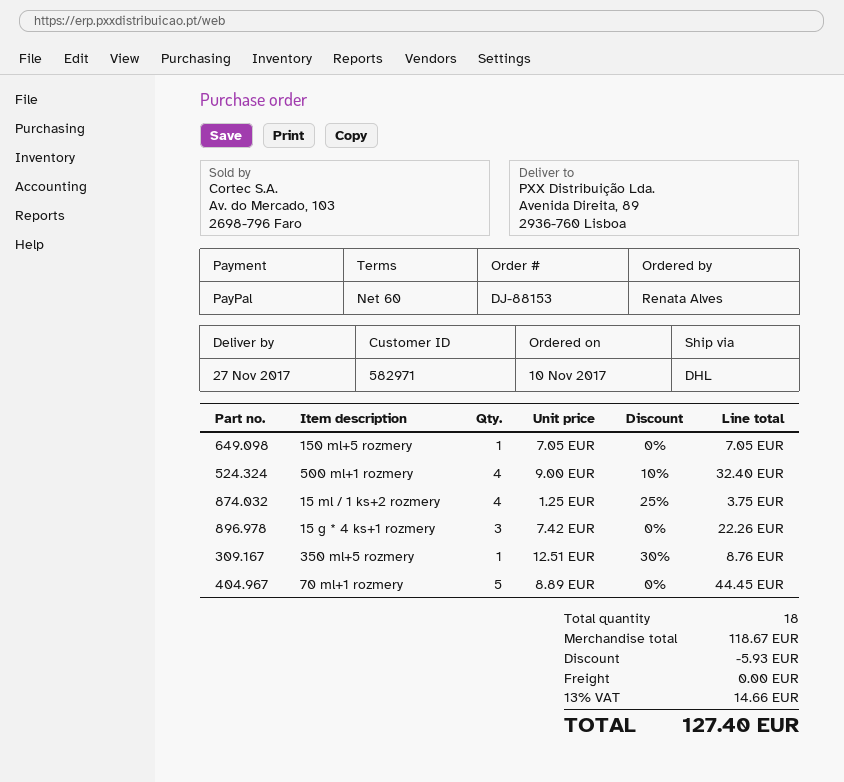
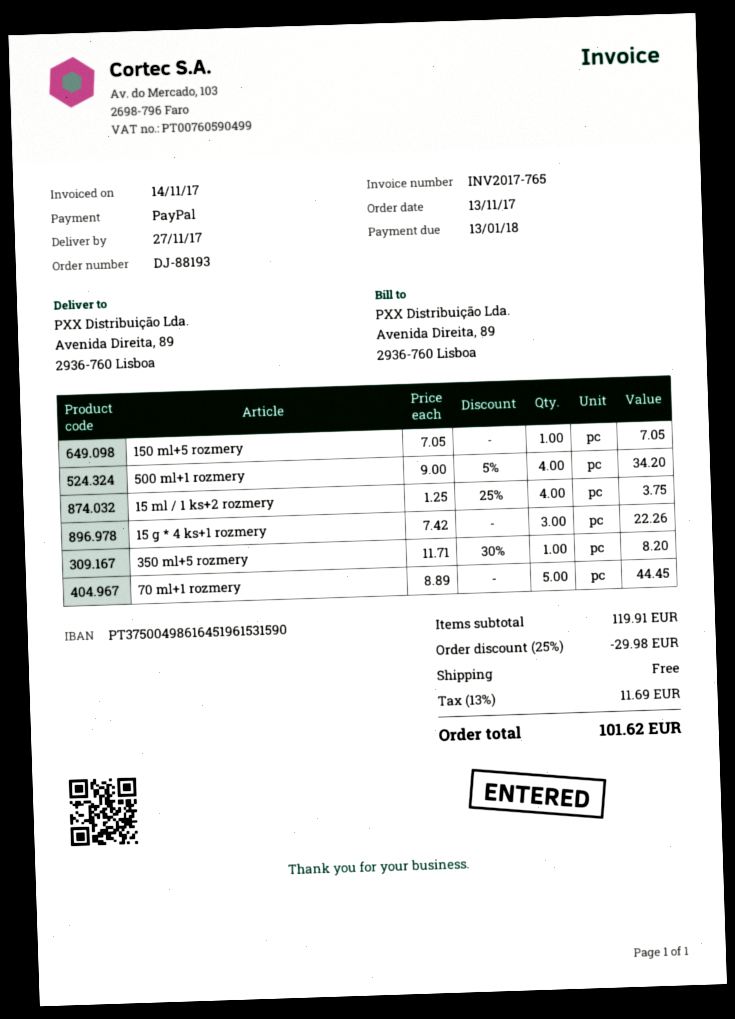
order number: DJ-88153 -> DJ-88193
order date: 2017-11-10 -> 2017-11-13
500 ml+1 rozmery: 4 x 9.00 - 10% = 32.40 -> 4 x 9.00 - 5% = 34.20
350 ml+5 rozmery: 1 x 12.51 - 30% = 8.76 -> 1 x 11.71 - 30% = 8.20
subtotal: 118.67 -> 119.91
discount: 5.93 -> 29.98
tax: 13% = 14.66 -> 13% = 11.69
total: 127.40 -> 101.62

